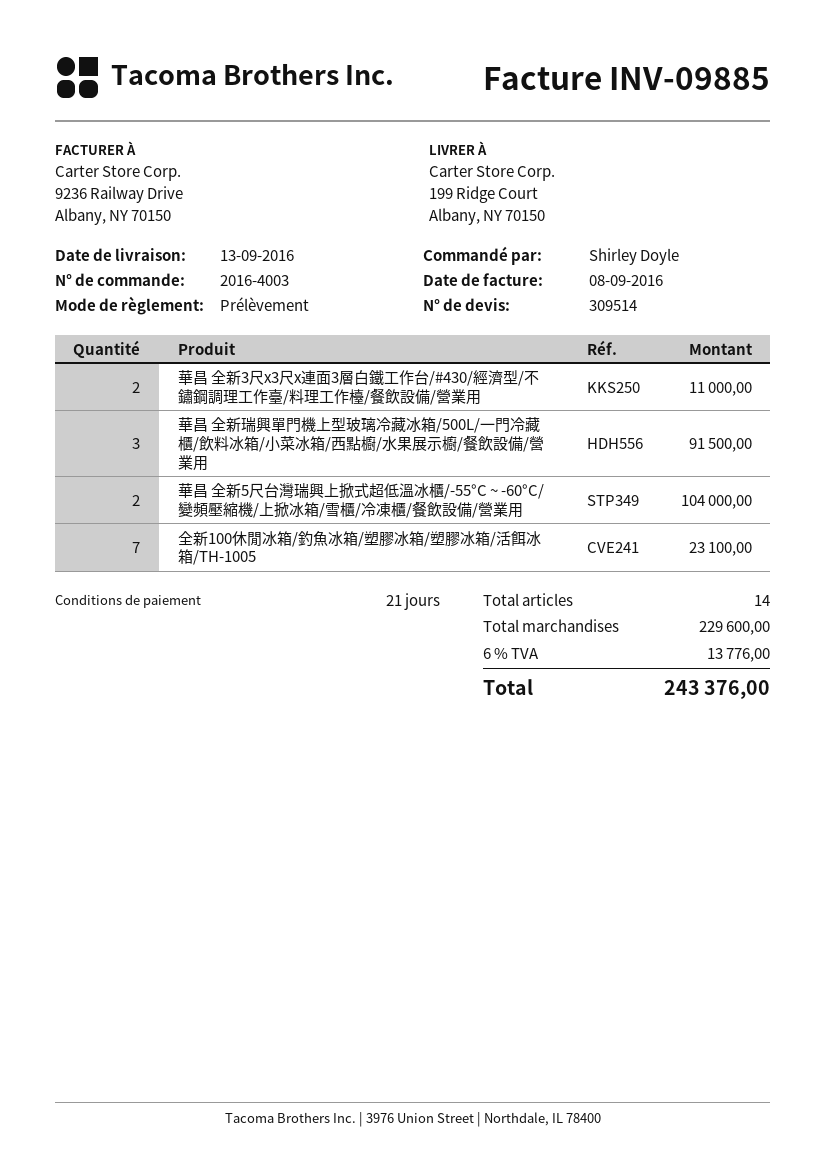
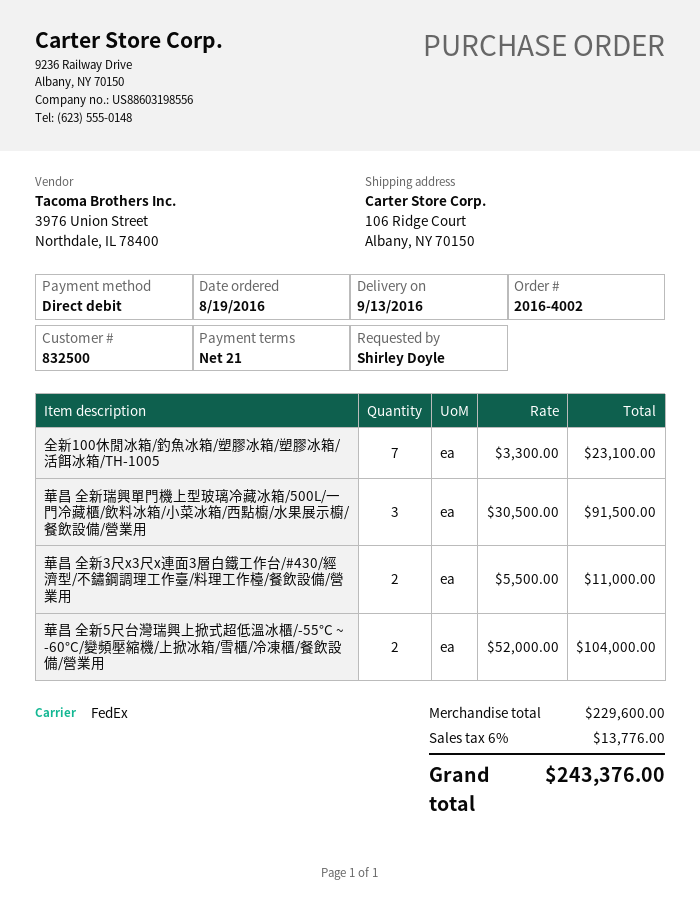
order number: 2016-4003 -> 2016-4002
ship to: 199 Ridge Court, Albany, NY 70150 -> 106 Ridge Court, Albany, NY 70150

